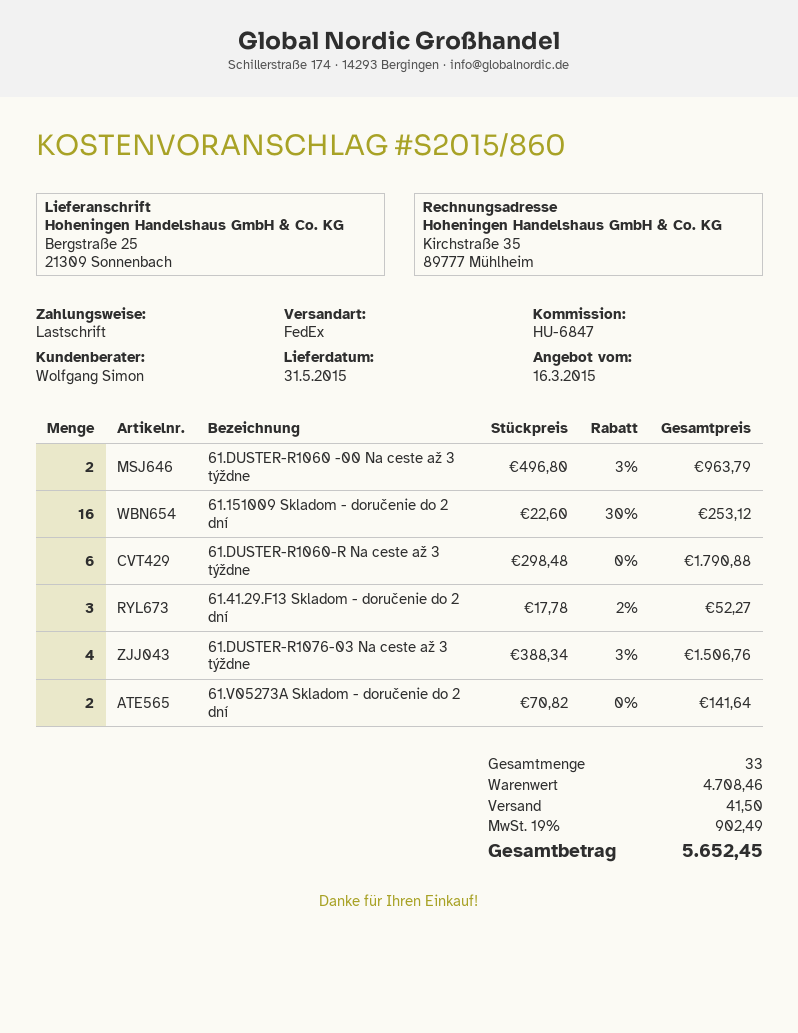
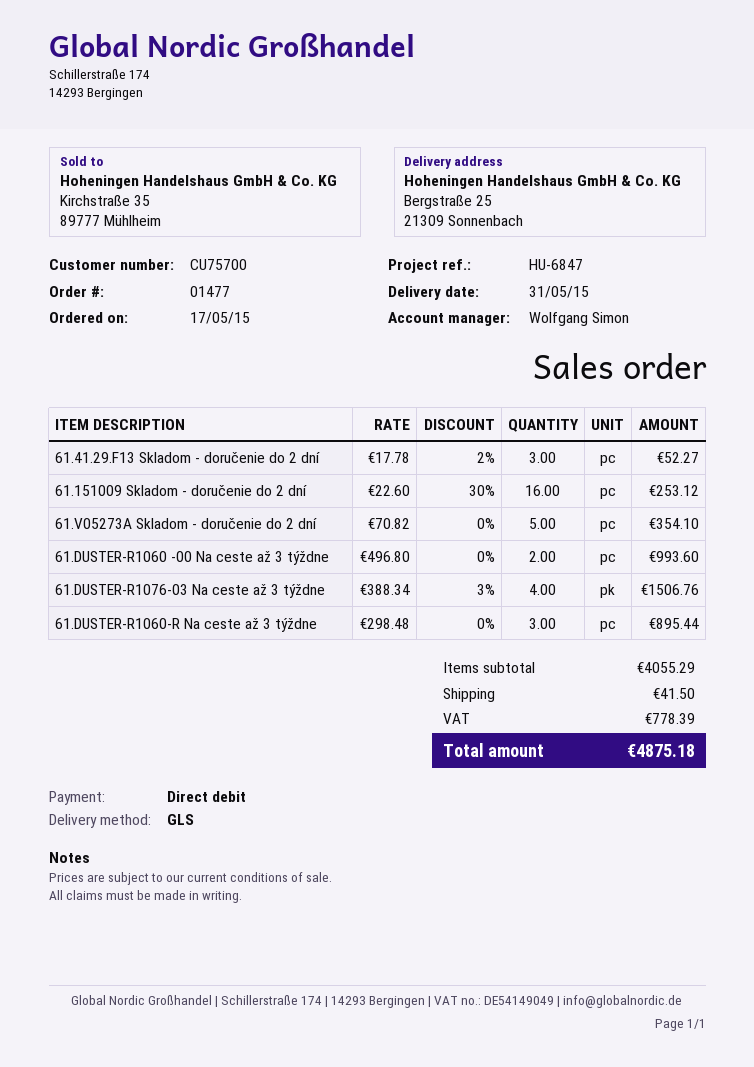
shipping method: FedEx -> GLS
61.DUSTER-R1060 -00 Na ceste až 3 týždne: 2 x 496.80 - 3% = 963.79 -> 2 x 496.80 = 993.60
61.DUSTER-R1060-R Na ceste až 3 týždne: 6 x 298.48 = 1790.88 -> 3 x 298.48 = 895.44
61.V05273A Skladom - doručenie do 2 dní: 2 x 70.82 = 141.64 -> 5 x 70.82 = 354.10
subtotal: 4708.46 -> 4055.29
tax: 902.49 -> 778.39
total: 5652.45 -> 4875.18

